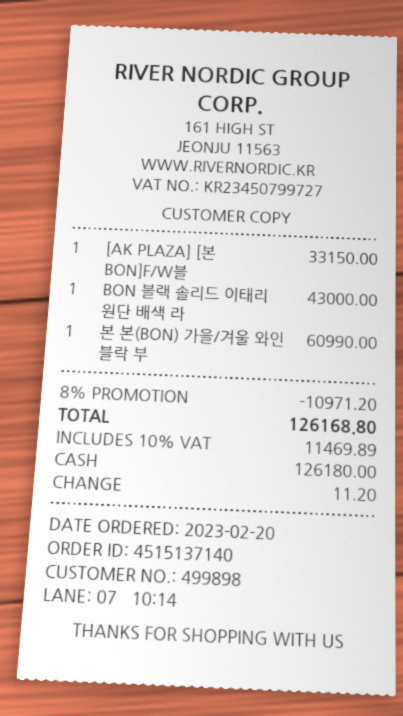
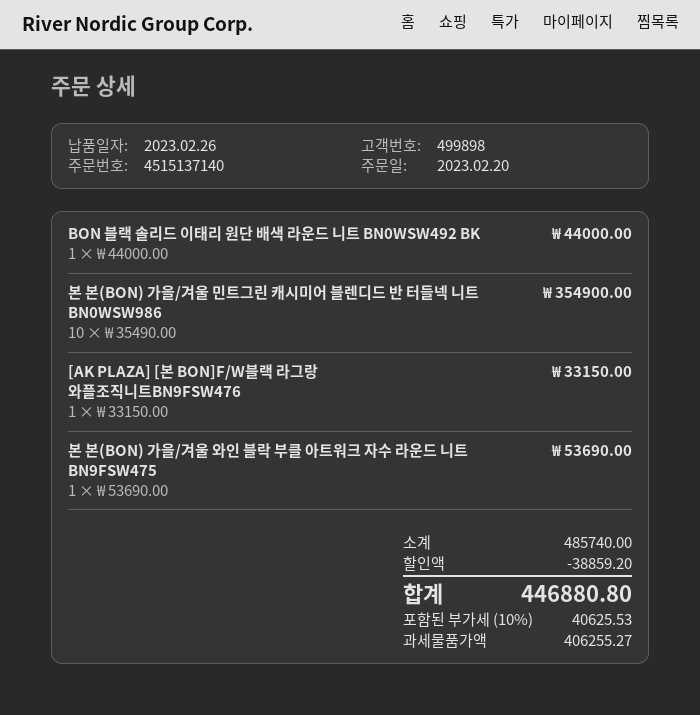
BON 블랙 솔리드 이태리 원단 배색 라: 1 x 43000.00 = 43000.00 -> 1 x 44000.00 = 44000.00
본 본(BON) 가을/겨울 와인 블락 부: 1 x 60990.00 = 60990.00 -> 1 x 53690.00 = 53690.00
본 본(BON) 가을/겨울 민트그린 캐시미어 블렌디드 반 터들넥 니트 BN0WSW986: none -> 10 x 35490.00 = 354900.00
discount: 10971.20 -> 38859.20
tax: 10% = 11469.89 -> 10% = 40625.53
total: 126168.80 -> 446880.80

